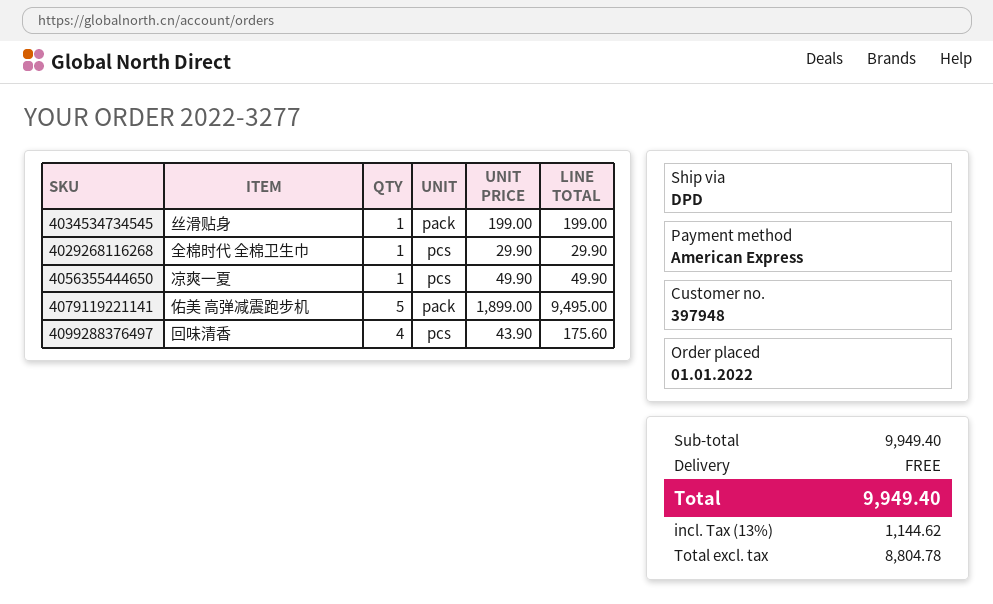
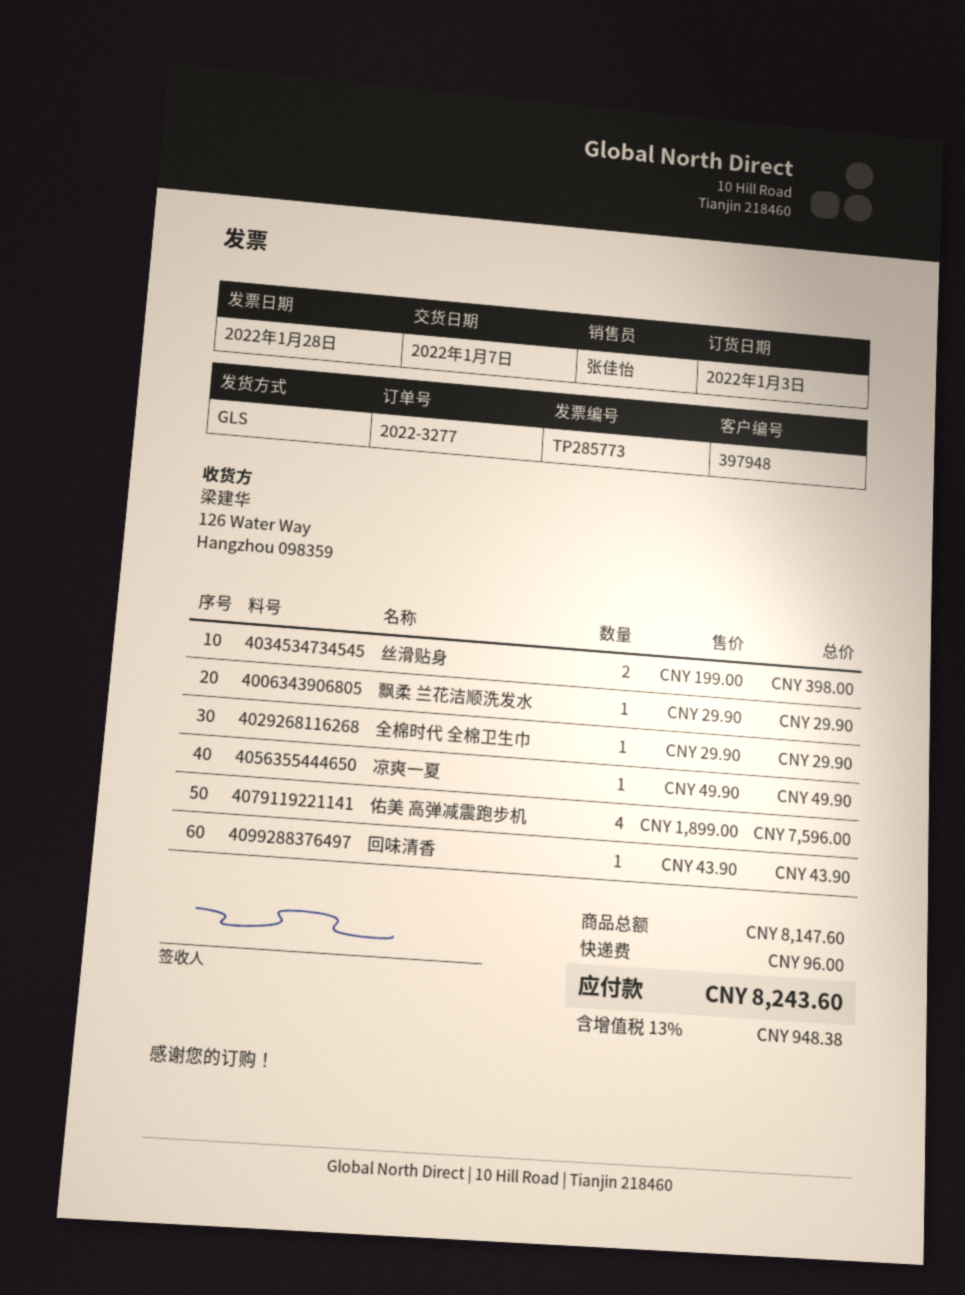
order date: 2022-01-01 -> 2022-01-03
shipping method: DPD -> GLS
丝滑贴身: 1 x 199.00 = 199.00 -> 2 x 199.00 = 398.00
佑美 高弹减震跑步机: 5 x 1899.00 = 9495.00 -> 4 x 1899.00 = 7596.00
回味清香: 4 x 43.90 = 175.60 -> 1 x 43.90 = 43.90
飘柔 兰花洁顺洗发水: none -> 1 x 29.90 = 29.90
subtotal: 9949.40 -> 8147.60
shipping: 0.00 -> 96.00
tax: 13% = 1144.62 -> 13% = 948.38
total: 9949.40 -> 8243.60

